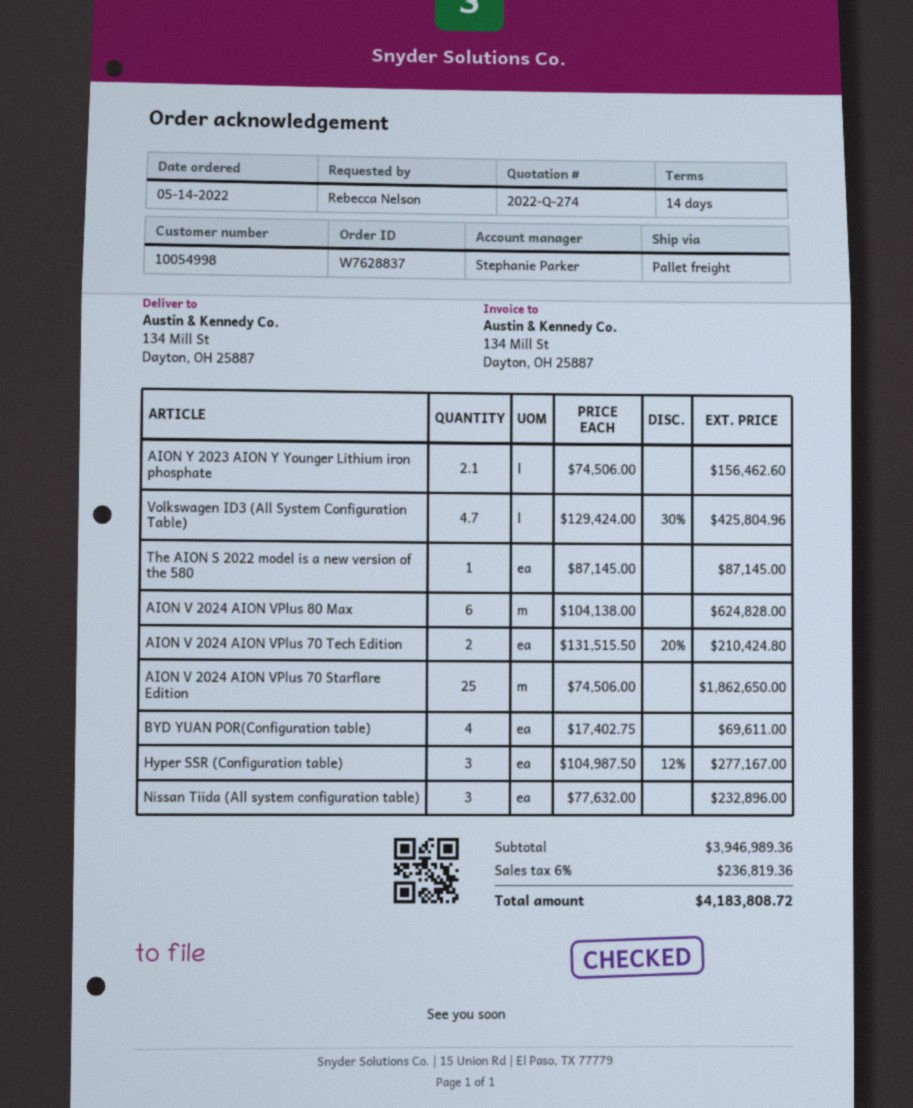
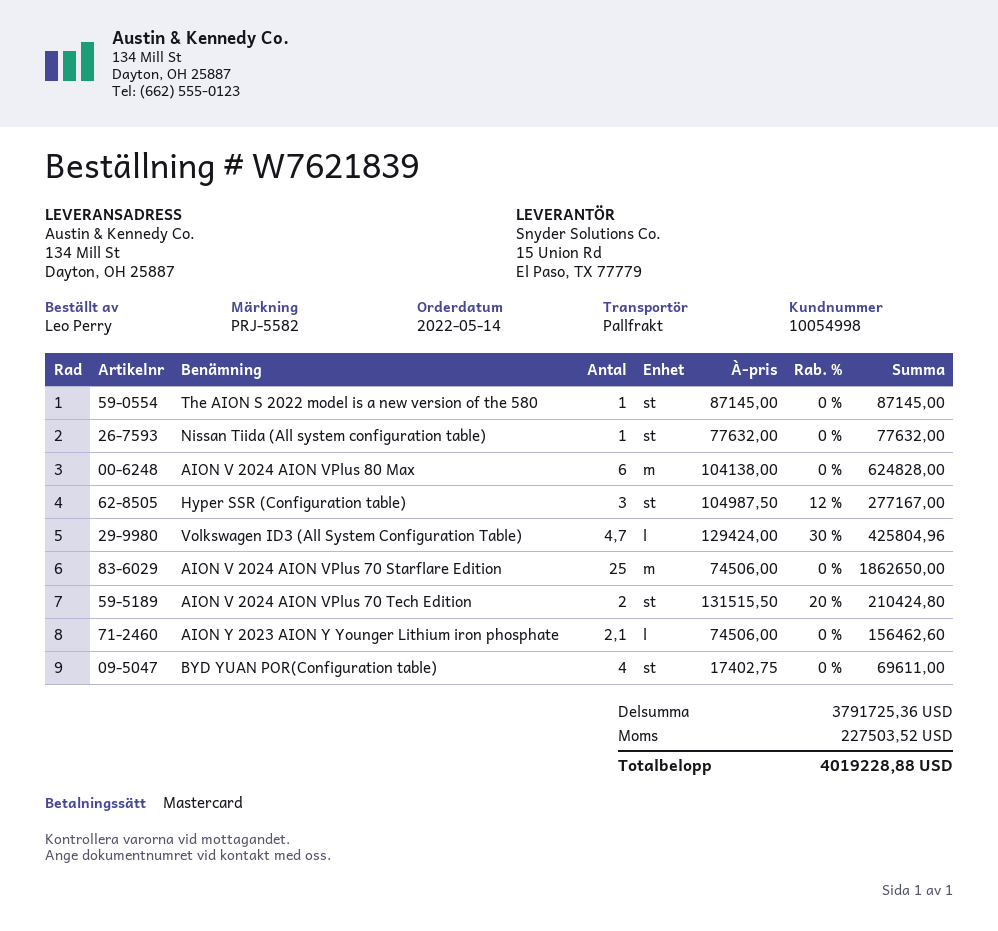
order number: W7628837 -> W7621839
ordered by: Rebecca Nelson -> Leo Perry
Nissan Tiida (All system configuration table): 3 x 77632.00 = 232896.00 -> 1 x 77632.00 = 77632.00
subtotal: 3946989.36 -> 3791725.36
tax: 236819.36 -> 227503.52
total: 4183808.72 -> 4019228.88

